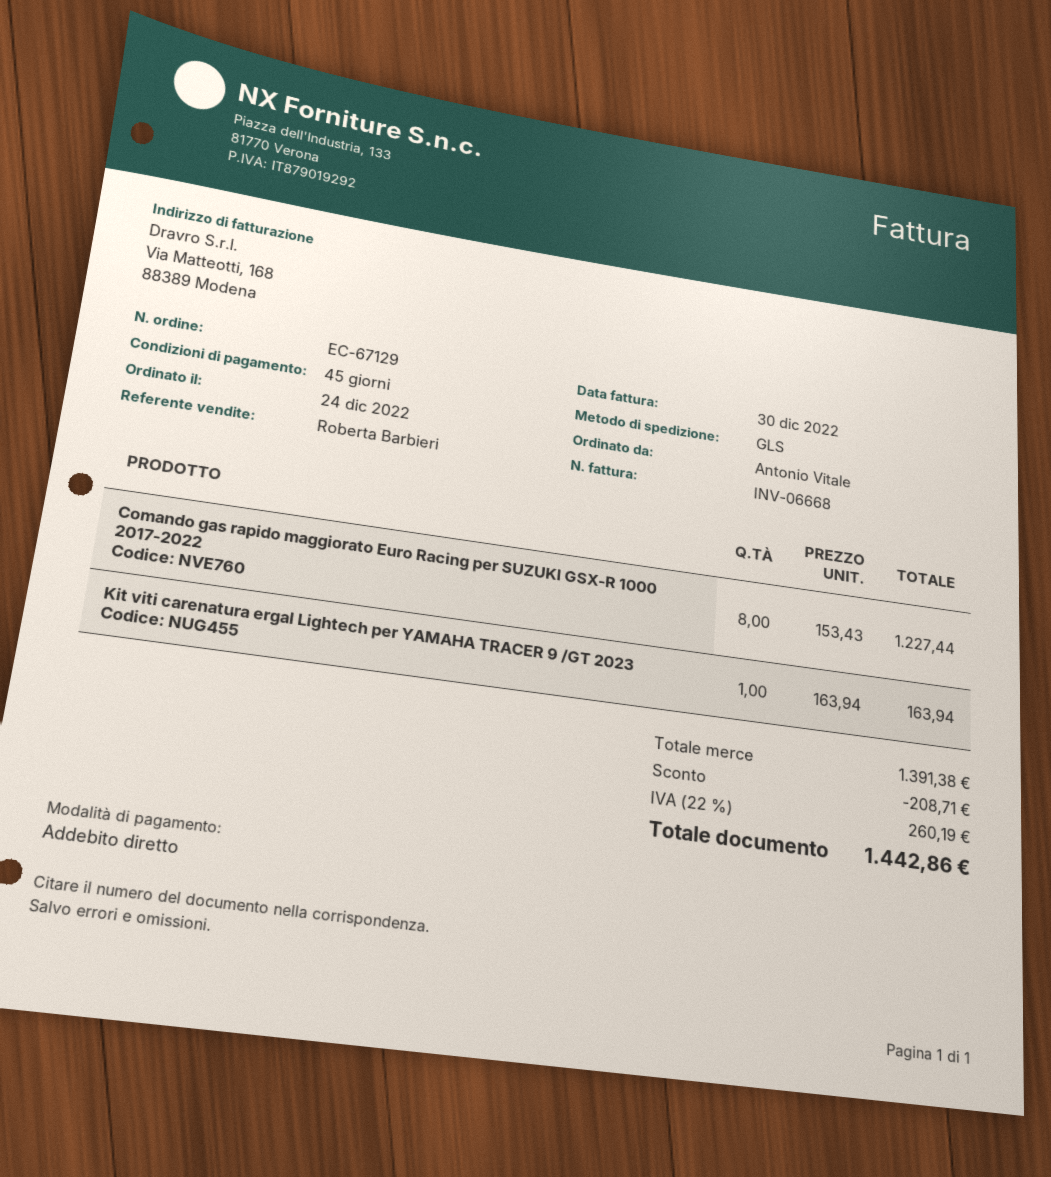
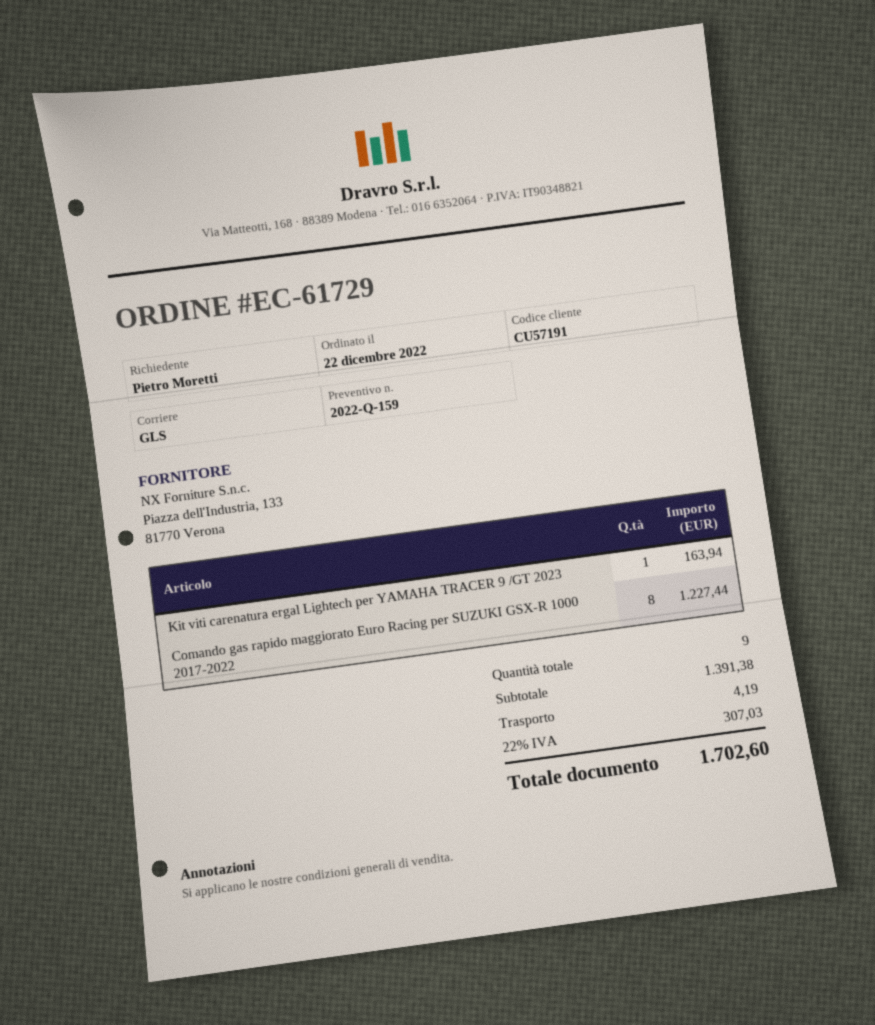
order number: EC-67129 -> EC-61729
order date: 2022-12-24 -> 2022-12-22
ordered by: Antonio Vitale -> Pietro Moretti
discount: 208.71 -> none
shipping: none -> 4.19
tax: 22% = 260.19 -> 22% = 307.03
total: 1442.86 -> 1702.60

